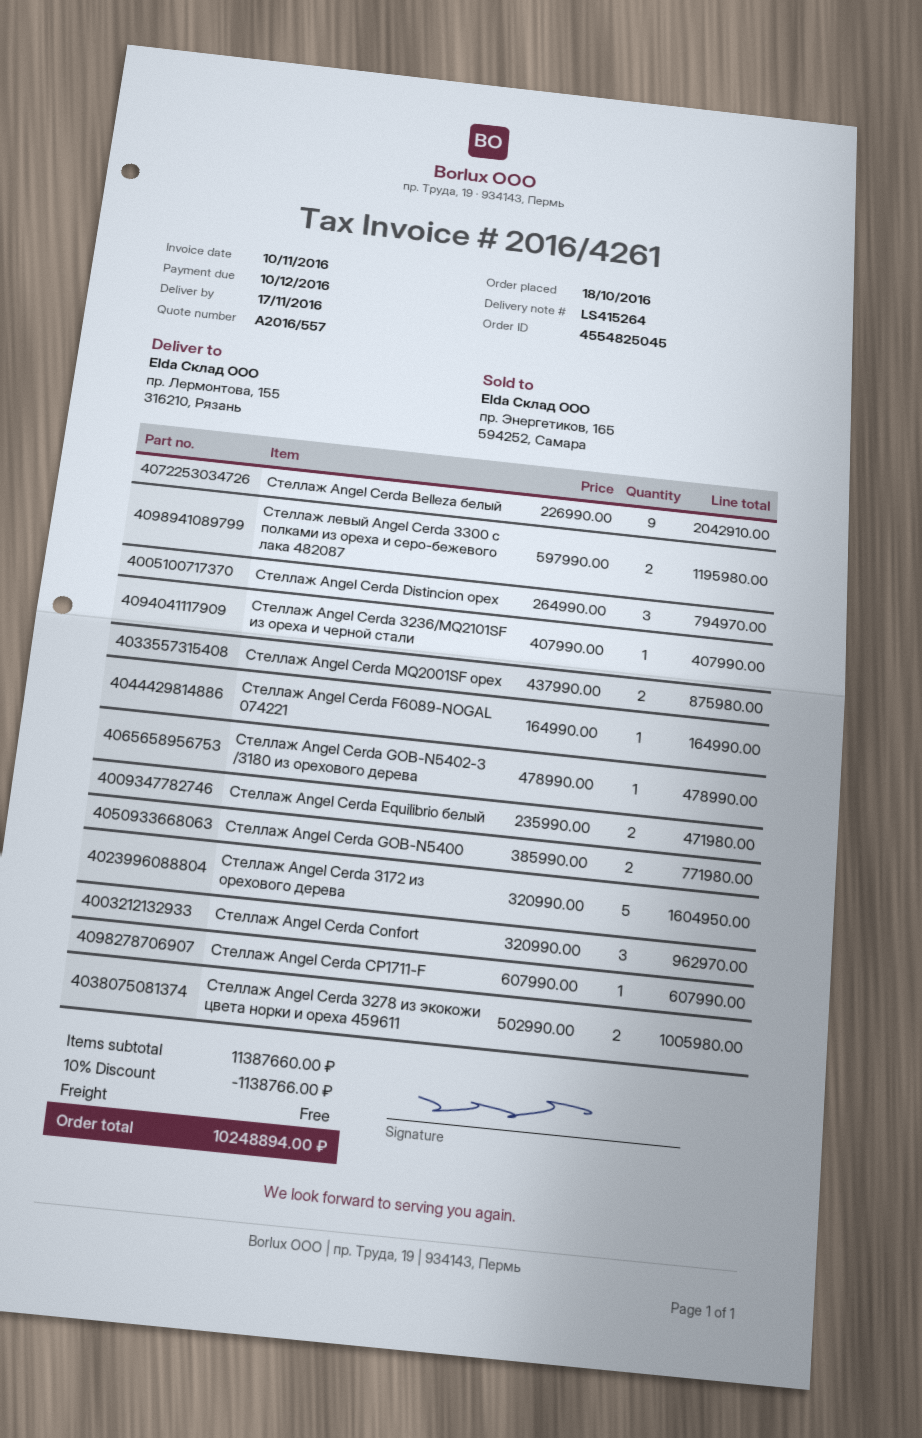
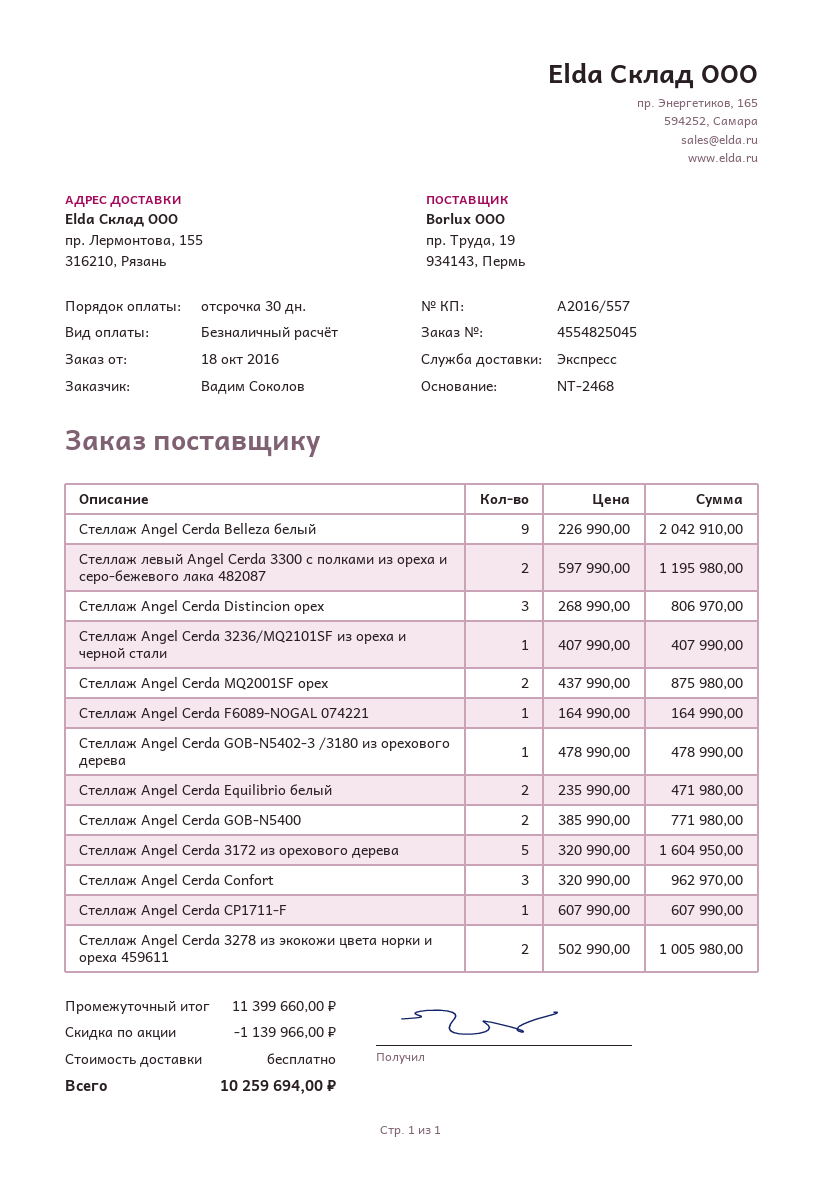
Стеллаж Angel Cerda Distincion орех: 3 x 264990.00 = 794970.00 -> 3 x 268990.00 = 806970.00
subtotal: 11387660.00 -> 11399660.00
discount: 1138766.00 -> 1139966.00
total: 10248894.00 -> 10259694.00

